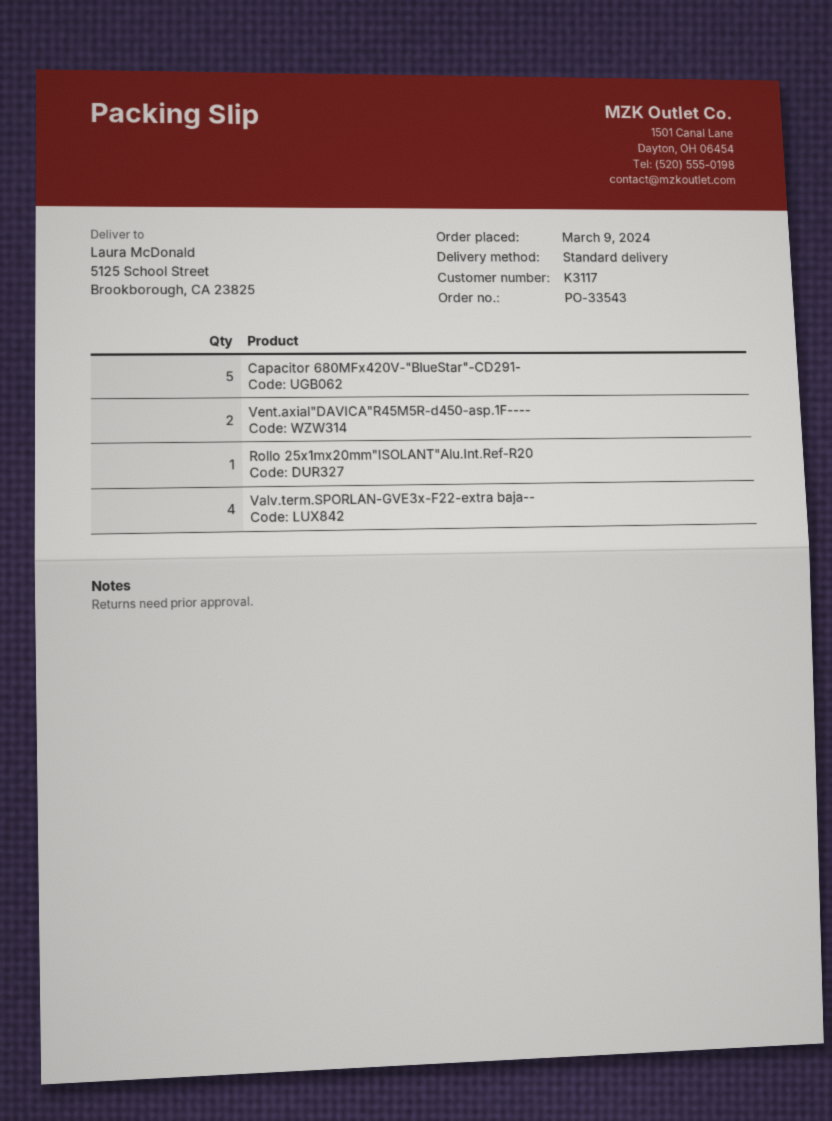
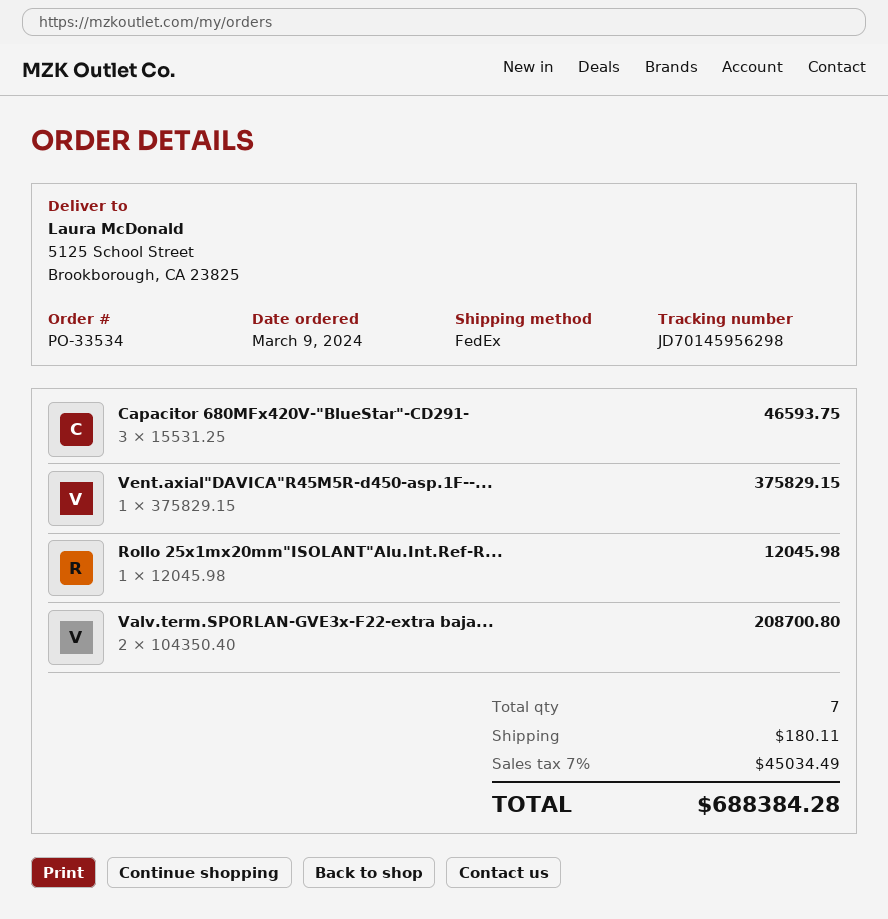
order number: PO-33543 -> PO-33534
shipping method: standard -> FedEx
Capacitor 680MFx420V-"BlueStar"-CD291-: 5 -> 3
Vent.axial"DAVICA"R45M5R-d450-asp.1F----: 2 -> 1
Valv.term.SPORLAN-GVE3x-F22-extra baja--: 4 -> 2

